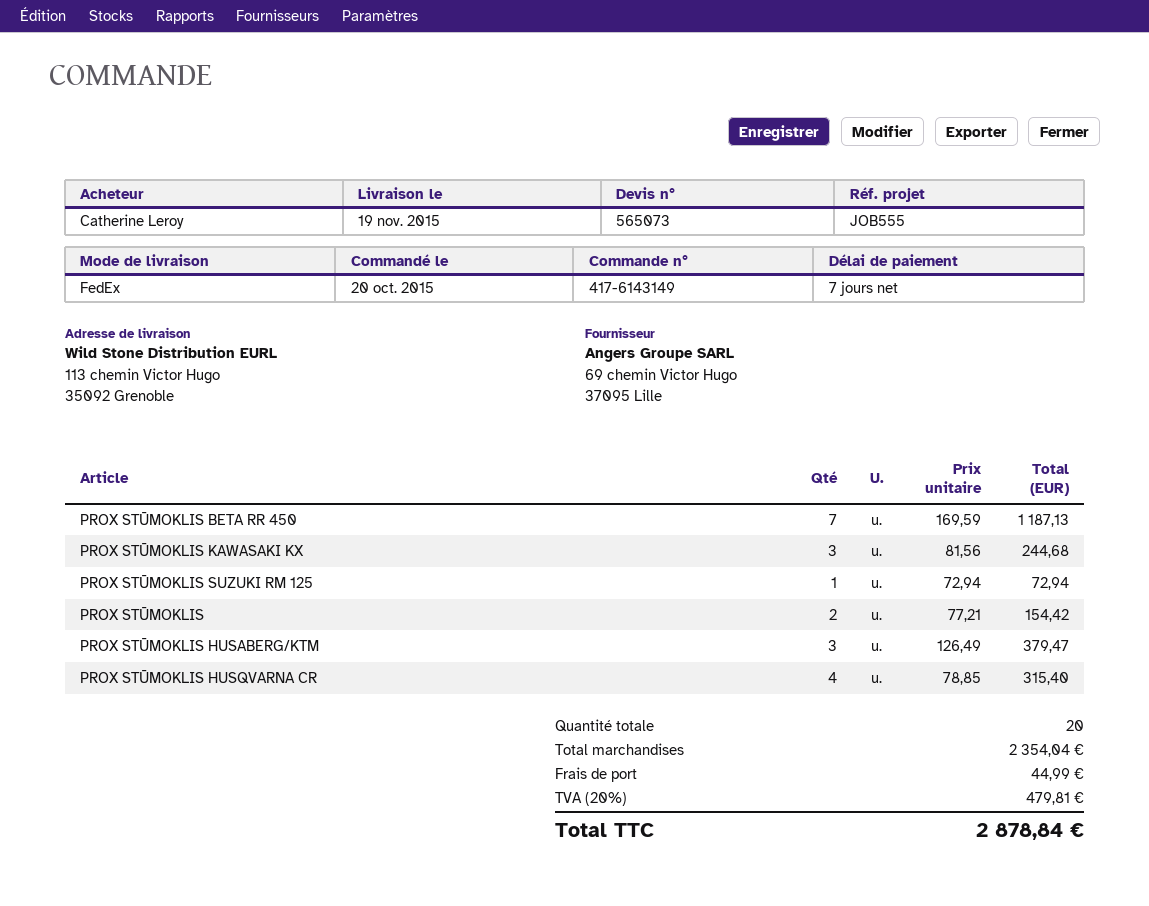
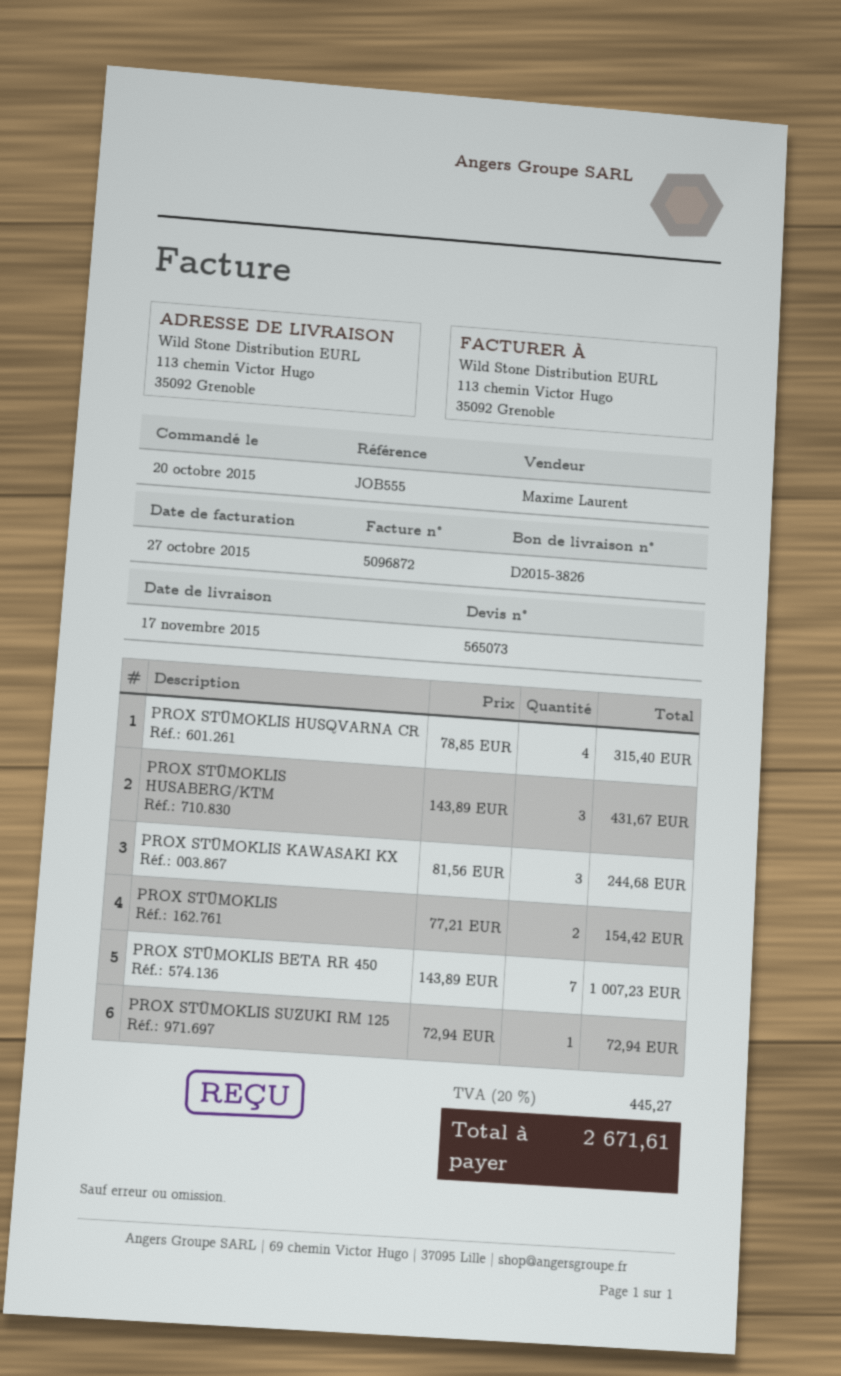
delivery date: 2015-11-19 -> 2015-11-17
PROX STŪMOKLIS BETA RR 450: 7 x 169.59 = 1187.13 -> 7 x 143.89 = 1007.23
PROX STŪMOKLIS HUSABERG/KTM: 3 x 126.49 = 379.47 -> 3 x 143.89 = 431.67
shipping: 44.99 -> none
tax: 20% = 479.81 -> 20% = 445.27
total: 2878.84 -> 2671.61

